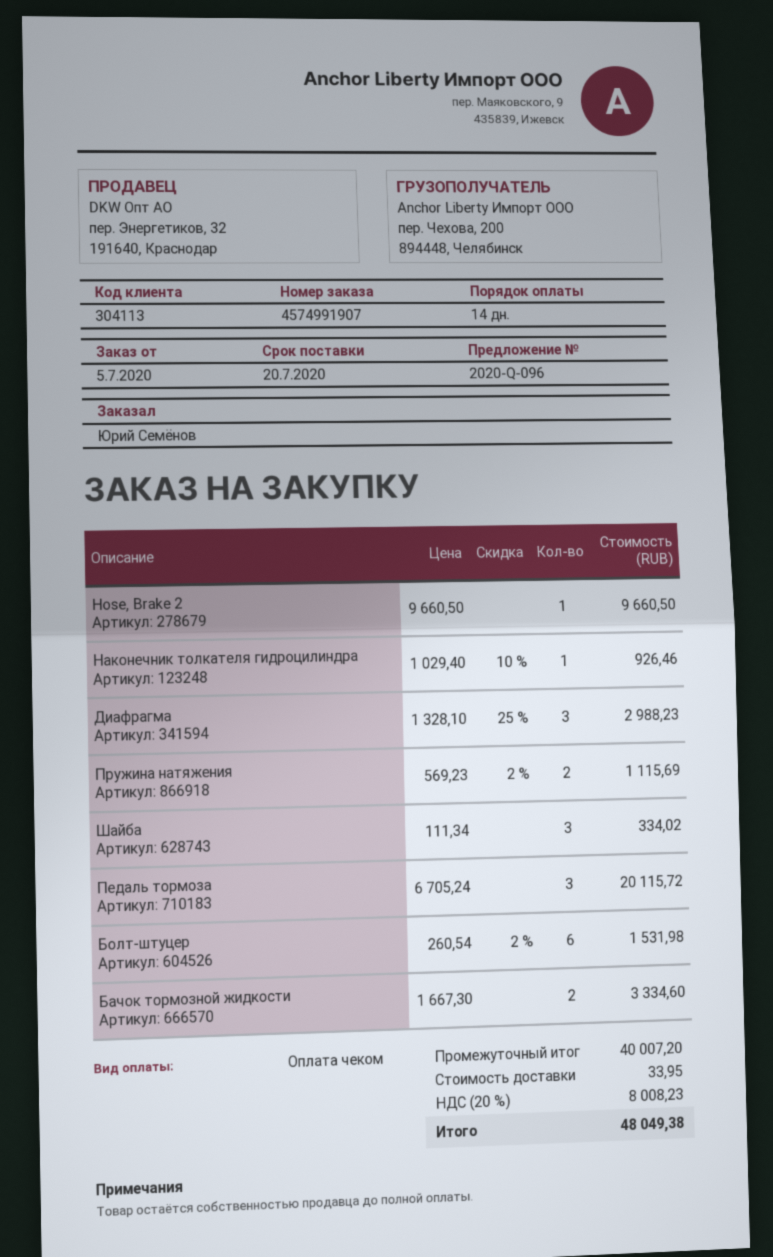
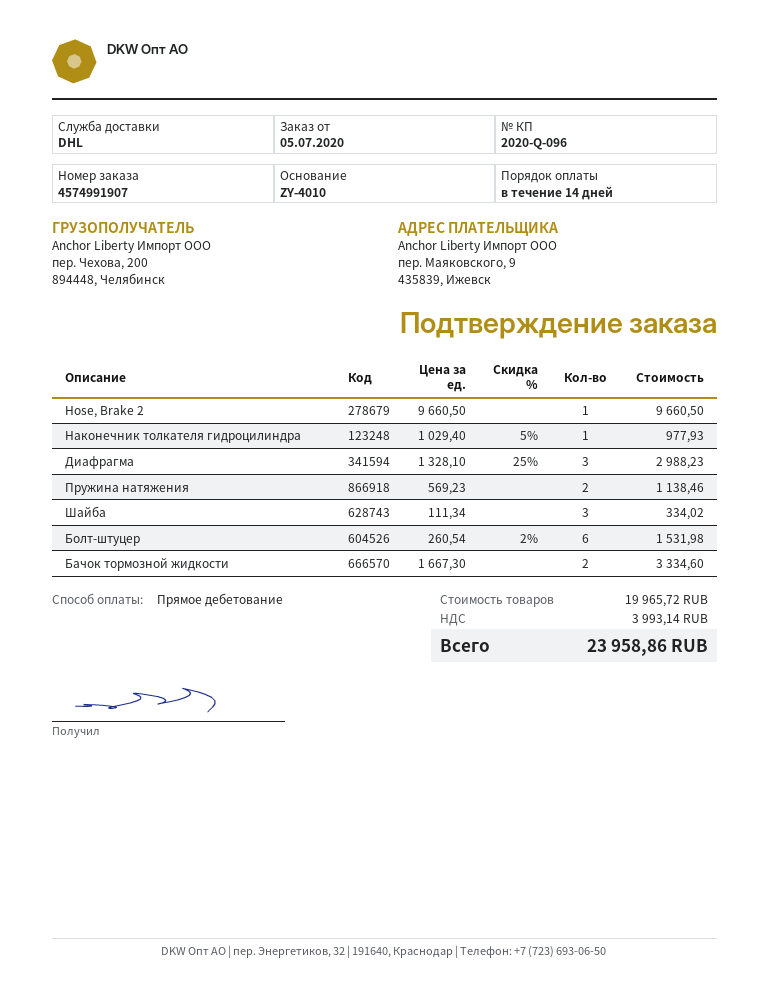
payment method: cheque -> direct debit
Наконечник толкателя гидроцилиндра: 1 x 1029.40 - 10% = 926.46 -> 1 x 1029.40 - 5% = 977.93
Пружина натяжения: 2 x 569.23 - 2% = 1115.69 -> 2 x 569.23 = 1138.46
Педаль тормоза: 3 x 6705.24 = 20115.72 -> none
subtotal: 40007.20 -> 19965.72
shipping: 33.95 -> none
tax: 8008.23 -> 3993.14
total: 48049.38 -> 23958.86

